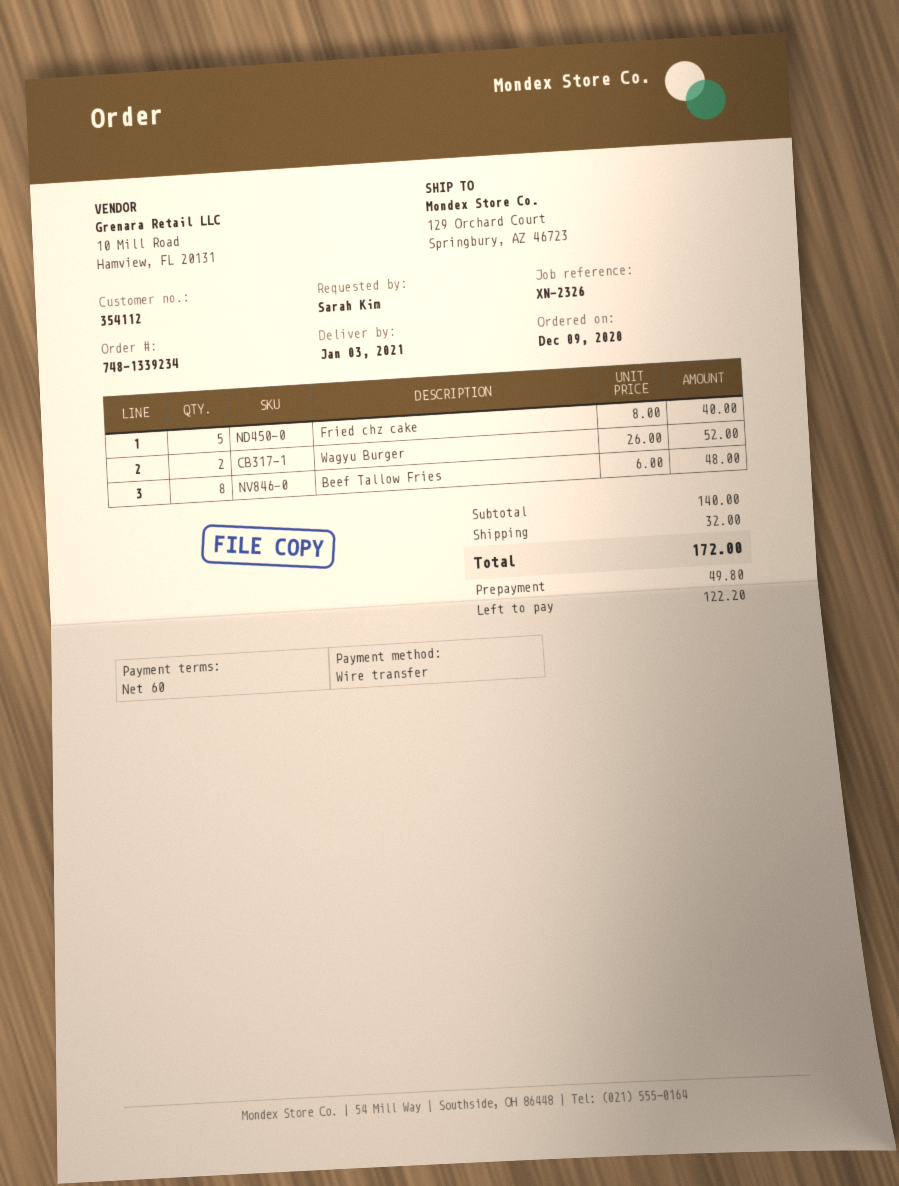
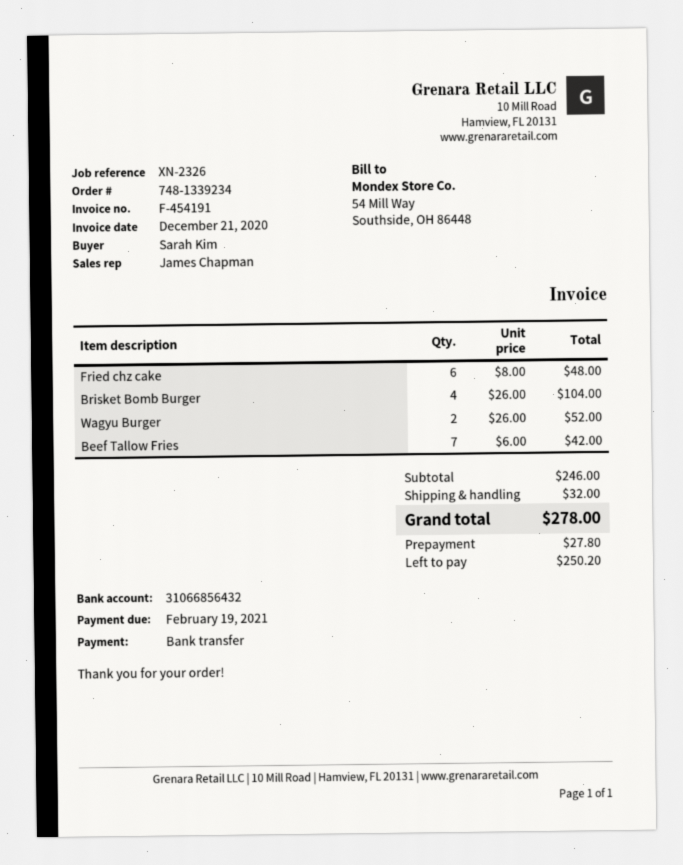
Fried chz cake: 5 x 8.00 = 40.00 -> 6 x 8.00 = 48.00
Beef Tallow Fries: 8 x 6.00 = 48.00 -> 7 x 6.00 = 42.00
Brisket Bomb Burger: none -> 4 x 26.00 = 104.00
subtotal: 140.00 -> 246.00
total: 172.00 -> 278.00
deposit: 49.80 -> 27.80
balance: 122.20 -> 250.20

